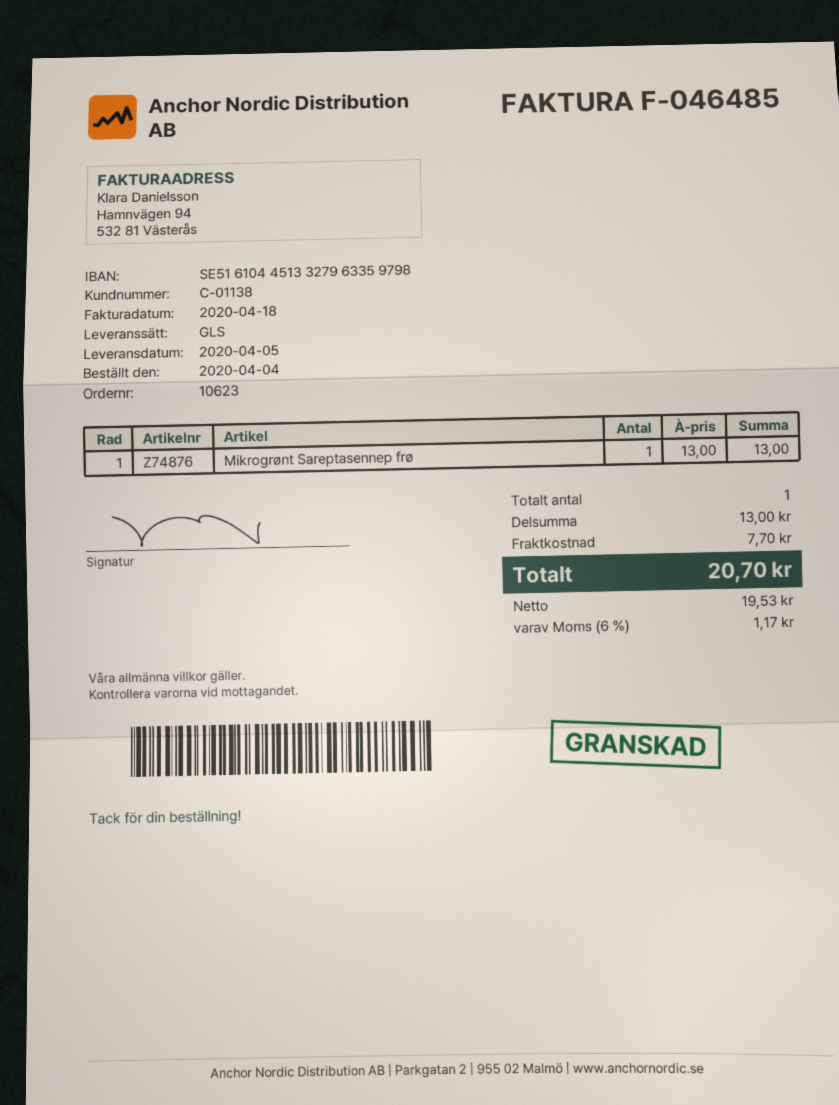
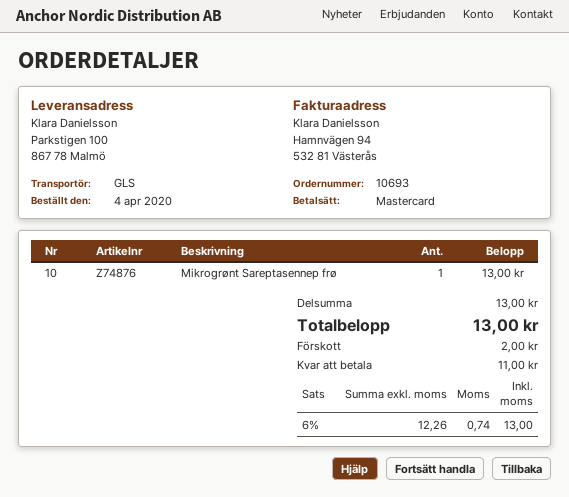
order number: 10623 -> 10693
shipping: 7.70 -> none
net: 19.53 -> 12.26
tax: 6% = 1.17 -> 6% = 0.74
total: 20.70 -> 13.00

